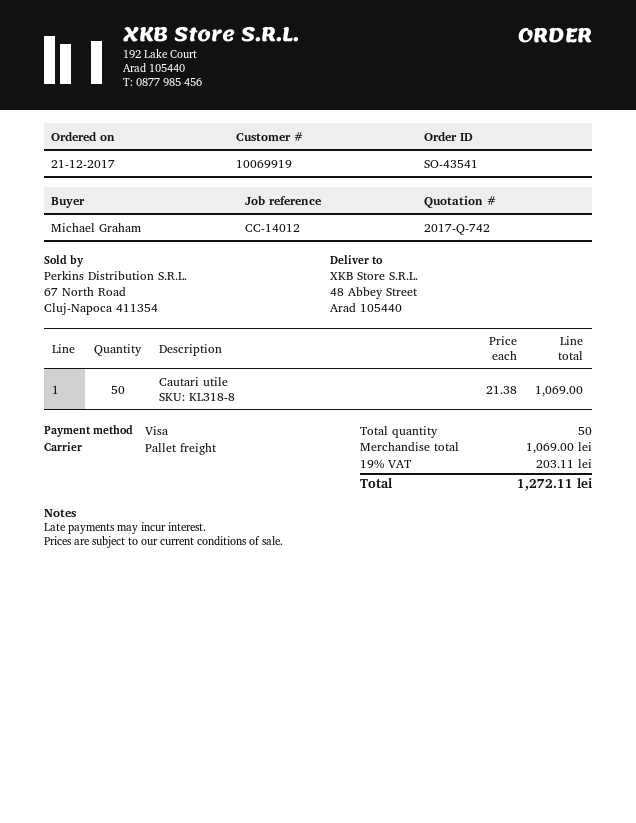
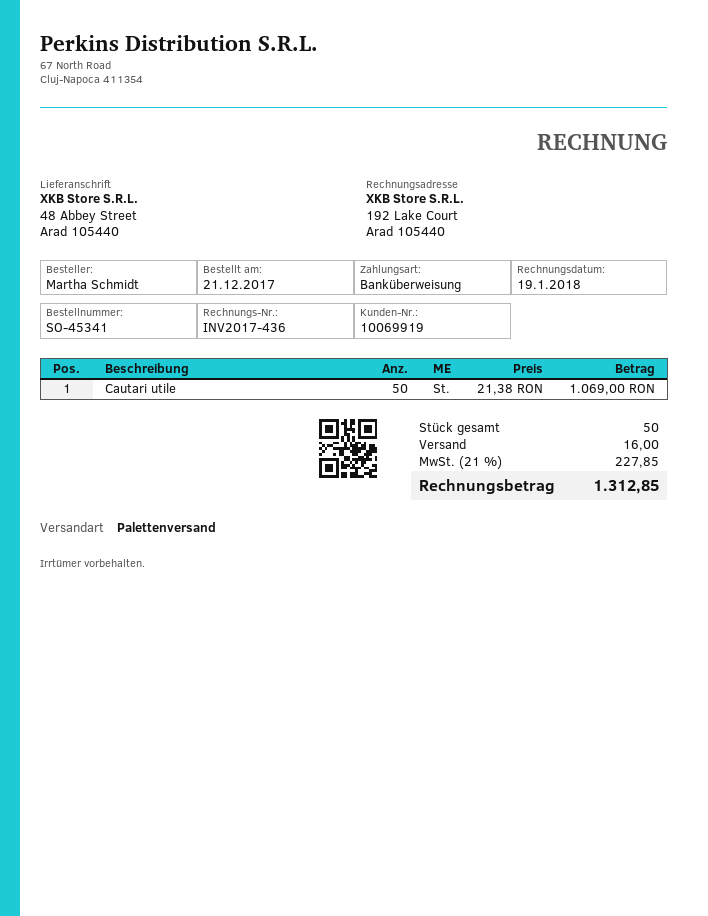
order number: SO-43541 -> SO-45341
ordered by: Michael Graham -> Martha Schmidt
payment method: Visa -> bank transfer
shipping: none -> 16.00
tax: 19% = 203.11 -> 21% = 227.85
total: 1272.11 -> 1312.85

